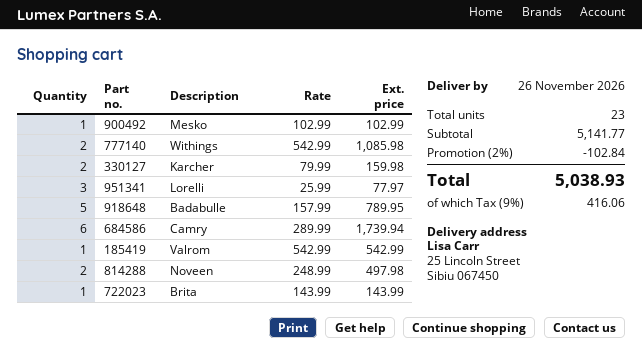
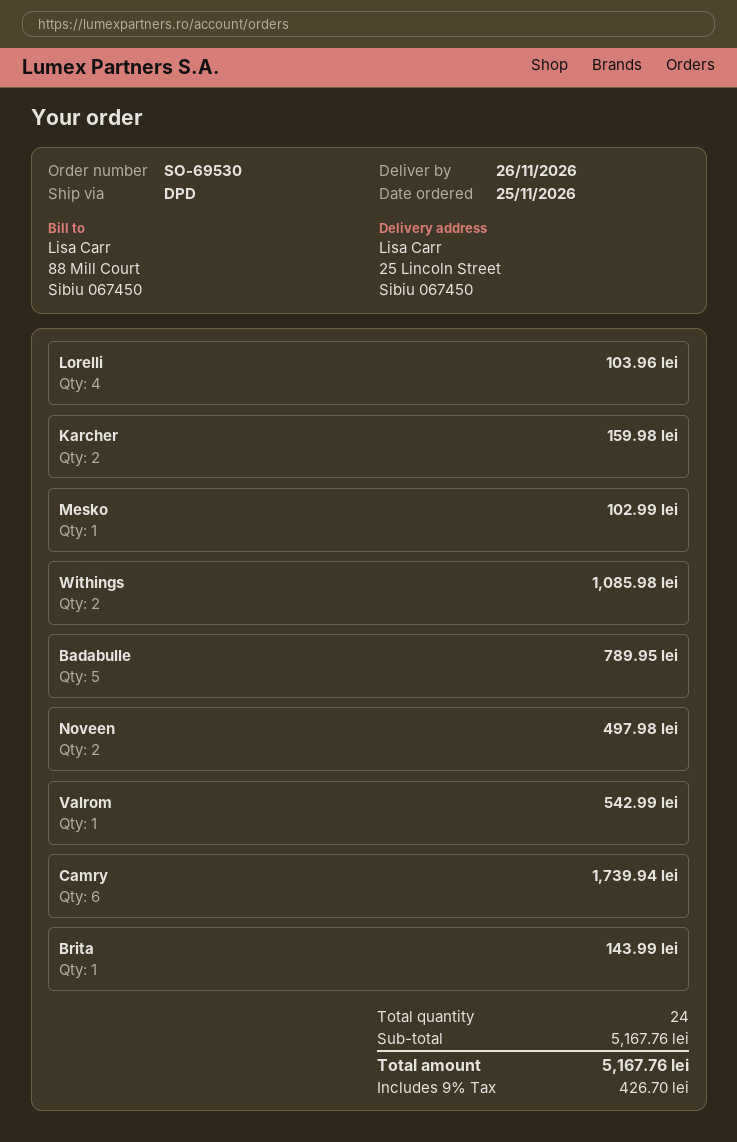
Lorelli: 3 for 77.97 -> 4 for 103.96
total quantity: 23 -> 24
subtotal: 5141.77 -> 5167.76
discount: 2% = 102.84 -> none
tax: 9% = 416.06 -> 9% = 426.70
total: 5038.93 -> 5167.76

